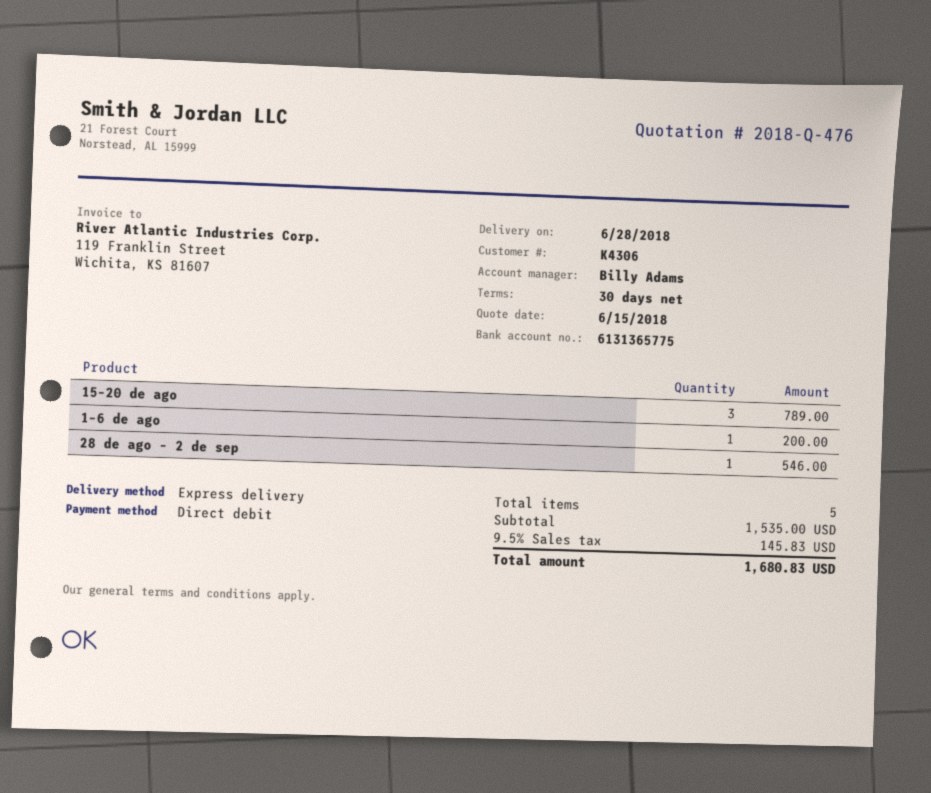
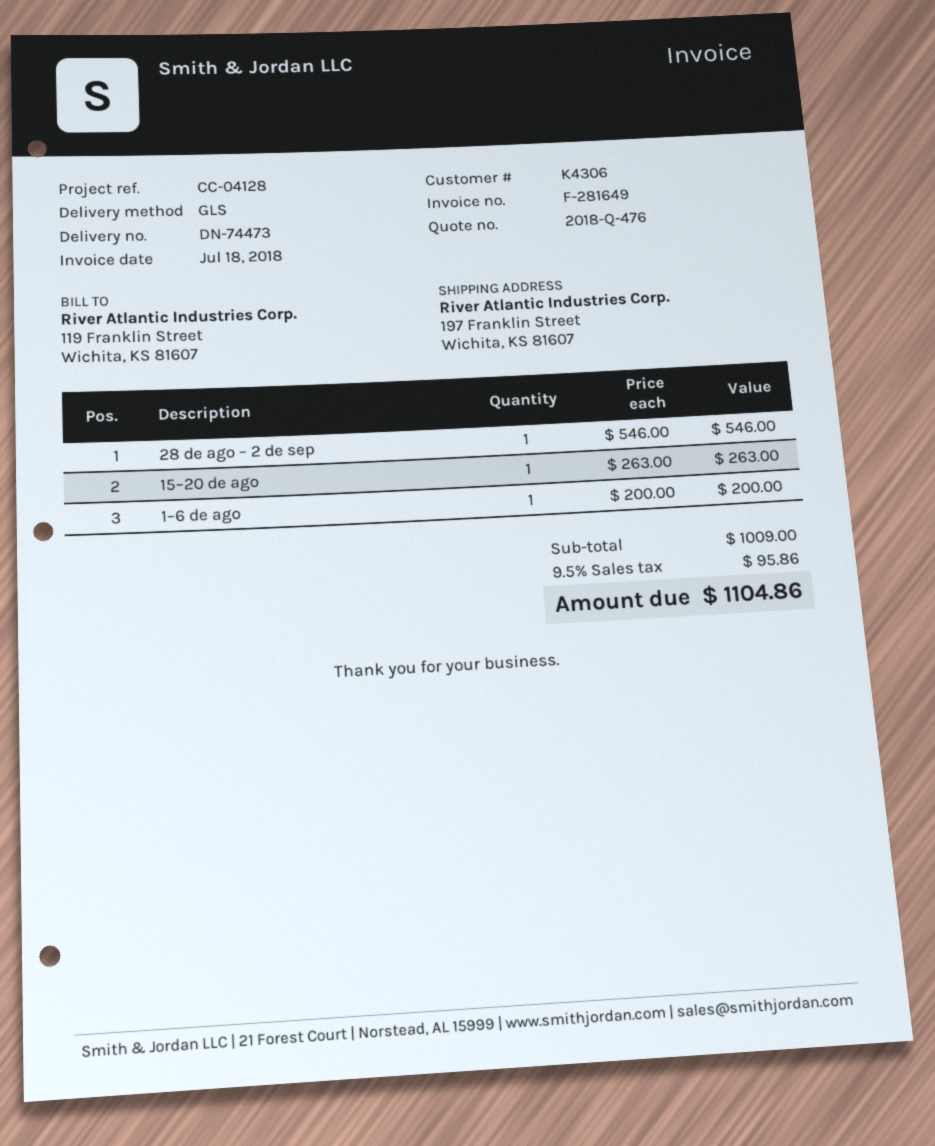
shipping method: express -> GLS
15–20 de ago: 3 for 789.00 -> 1 for 263.00
subtotal: 1535.00 -> 1009.00
tax: 9.5% = 145.83 -> 9.5% = 95.86
total: 1680.83 -> 1104.86

